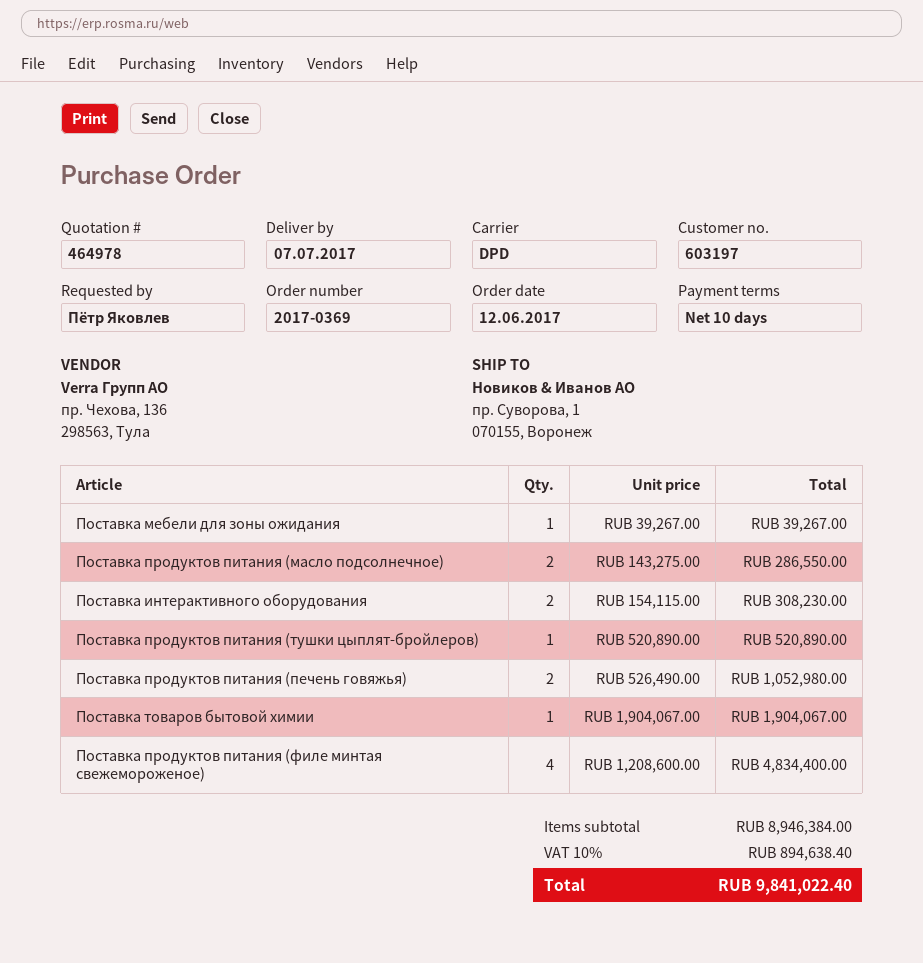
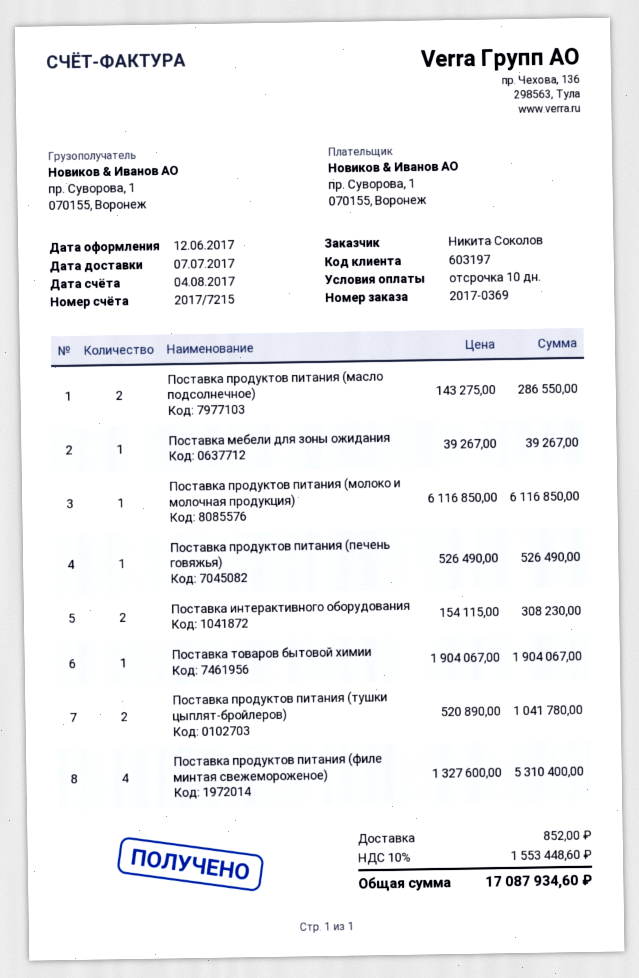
ordered by: Пётр Яковлев -> Никита Соколов
Поставка продуктов питания (тушки цыплят-бройлеров): 1 x 520890.00 = 520890.00 -> 2 x 520890.00 = 1041780.00
Поставка продуктов питания (печень говяжья): 2 x 526490.00 = 1052980.00 -> 1 x 526490.00 = 526490.00
Поставка продуктов питания (филе минтая свежемороженое): 4 x 1208600.00 = 4834400.00 -> 4 x 1327600.00 = 5310400.00
Поставка продуктов питания (молоко и молочная продукция): none -> 1 x 6116850.00 = 6116850.00
shipping: none -> 852.00
tax: 10% = 894638.40 -> 10% = 1553448.60
total: 9841022.40 -> 17087934.60

